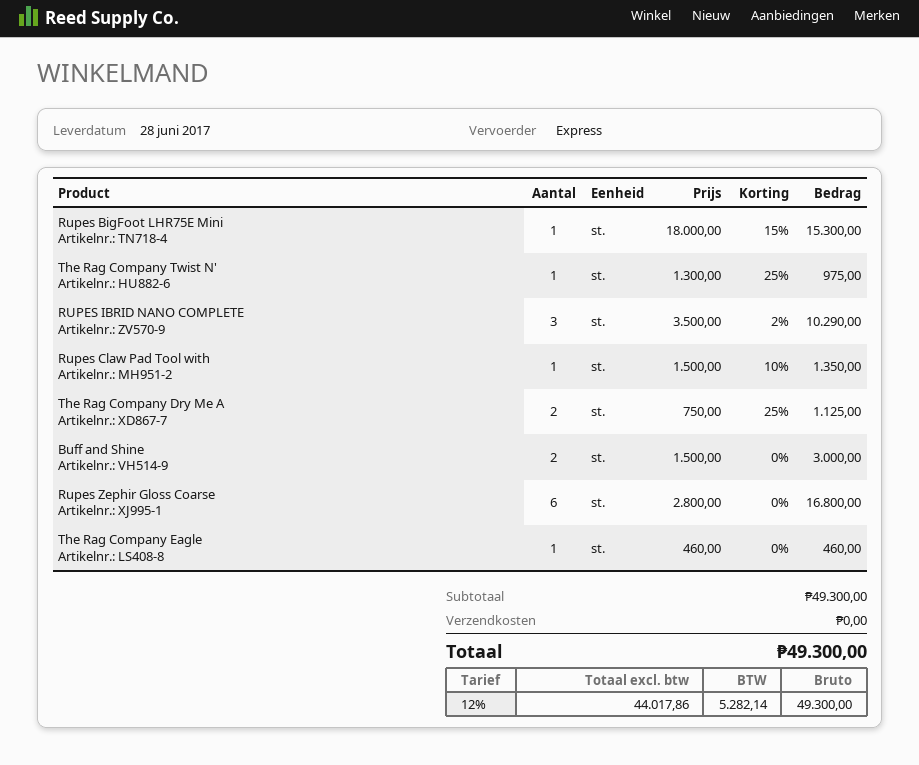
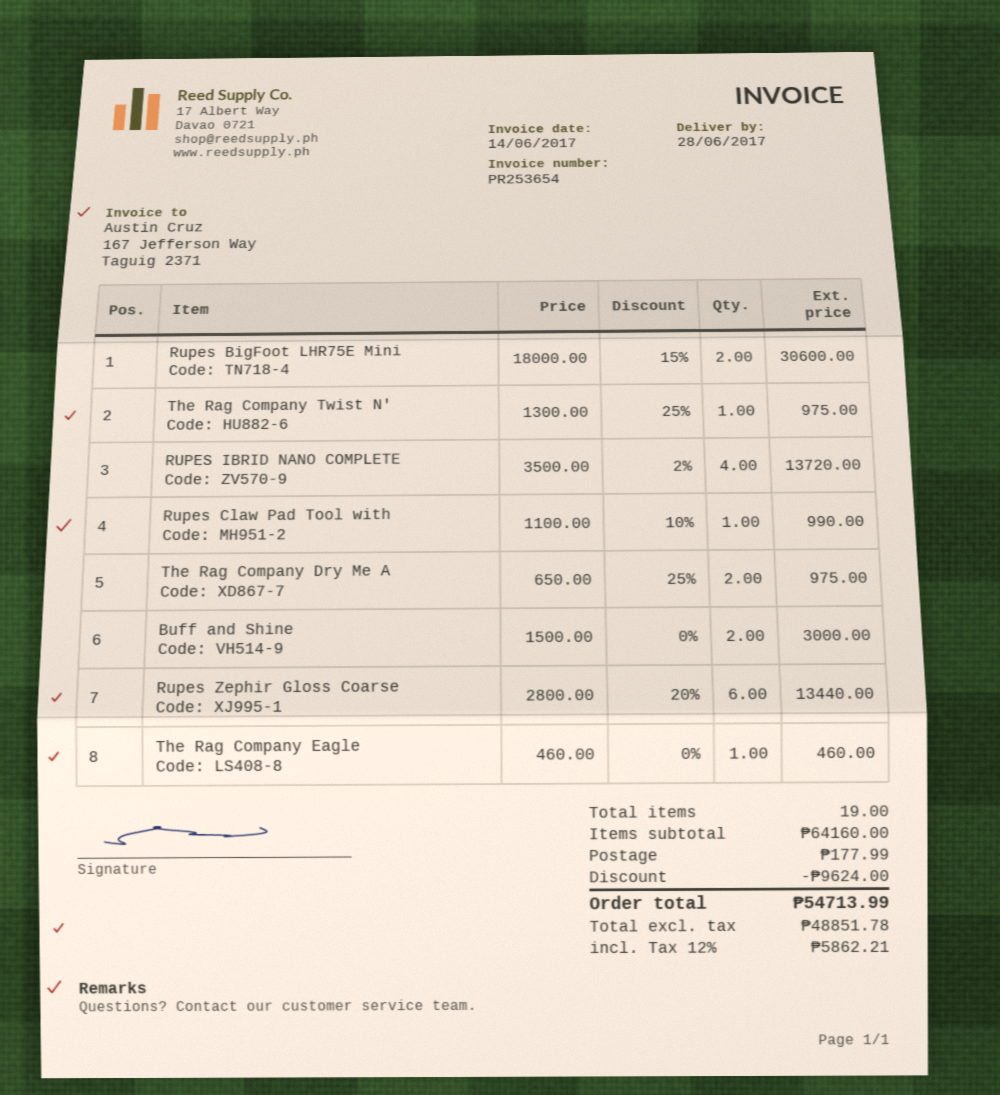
Rupes BigFoot LHR75E Mini: 1 x 18000.00 - 15% = 15300.00 -> 2 x 18000.00 - 15% = 30600.00
RUPES IBRID NANO COMPLETE: 3 x 3500.00 - 2% = 10290.00 -> 4 x 3500.00 - 2% = 13720.00
Rupes Claw Pad Tool with: 1 x 1500.00 - 10% = 1350.00 -> 1 x 1100.00 - 10% = 990.00
The Rag Company Dry Me A: 2 x 750.00 - 25% = 1125.00 -> 2 x 650.00 - 25% = 975.00
Rupes Zephir Gloss Coarse: 6 x 2800.00 = 16800.00 -> 6 x 2800.00 - 20% = 13440.00
subtotal: 49300.00 -> 64160.00
discount: none -> 9624.00
shipping: 0.00 -> 177.99
net: 44017.86 -> 48851.78
tax: 12% = 5282.14 -> 12% = 5862.21
total: 49300.00 -> 54713.99

